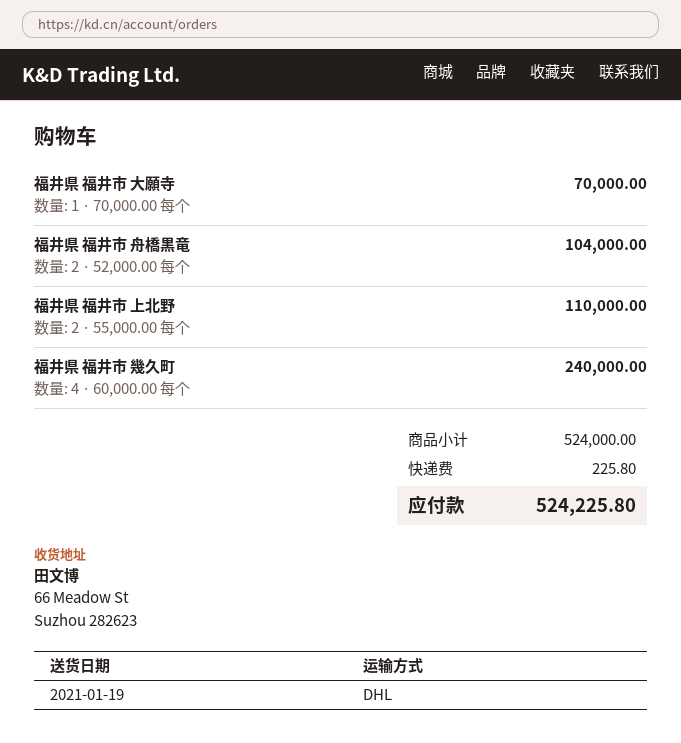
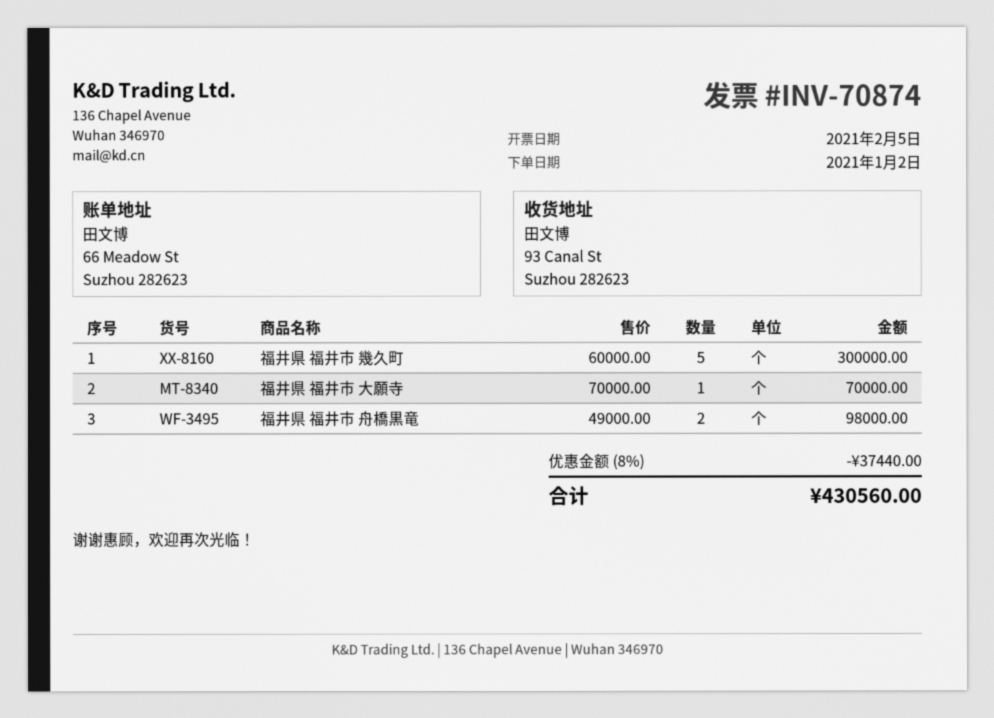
ship to: 66 Meadow St, Suzhou 282623 -> 93 Canal St, Suzhou 282623
福井県 福井市 舟橋黒竜: 2 x 52000.00 = 104000.00 -> 2 x 49000.00 = 98000.00
福井県 福井市 上北野: 2 x 55000.00 = 110000.00 -> none
福井県 福井市 幾久町: 4 x 60000.00 = 240000.00 -> 5 x 60000.00 = 300000.00
discount: none -> 8% = 37440.00
shipping: 225.80 -> none
total: 524225.80 -> 430560.00

